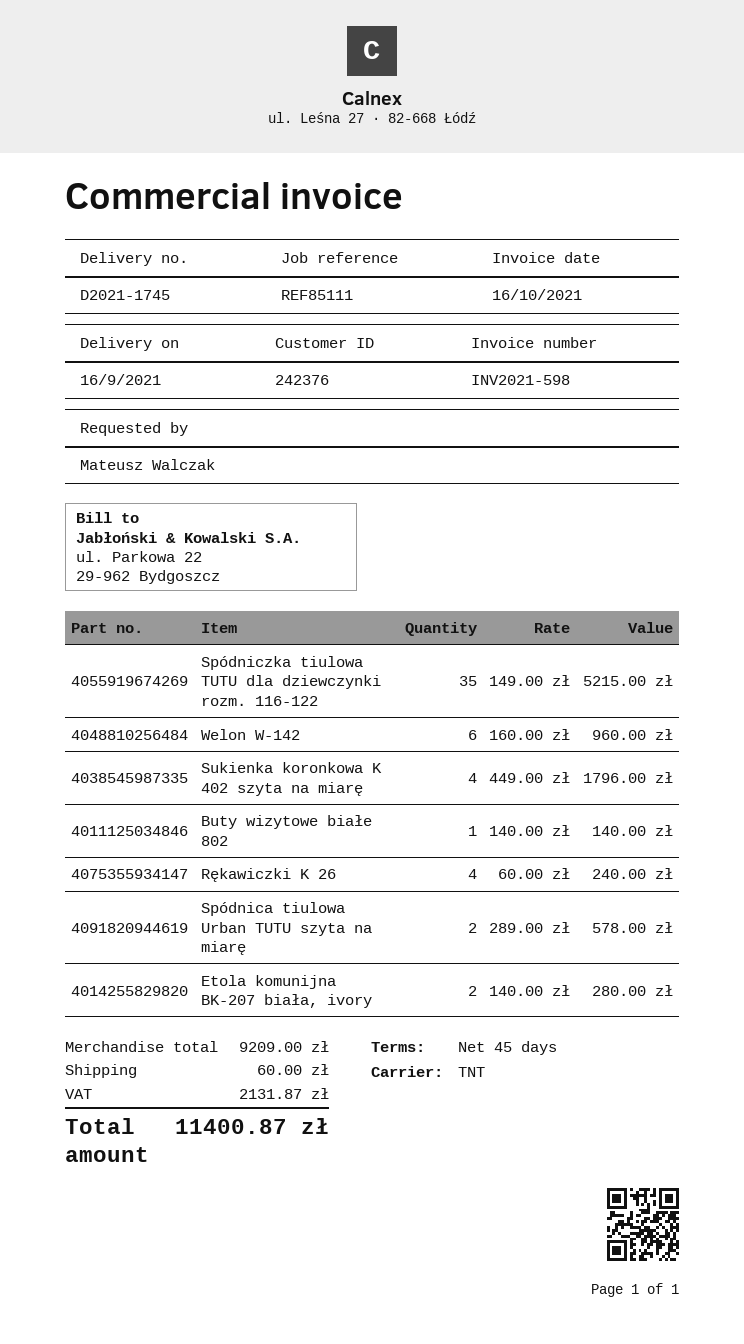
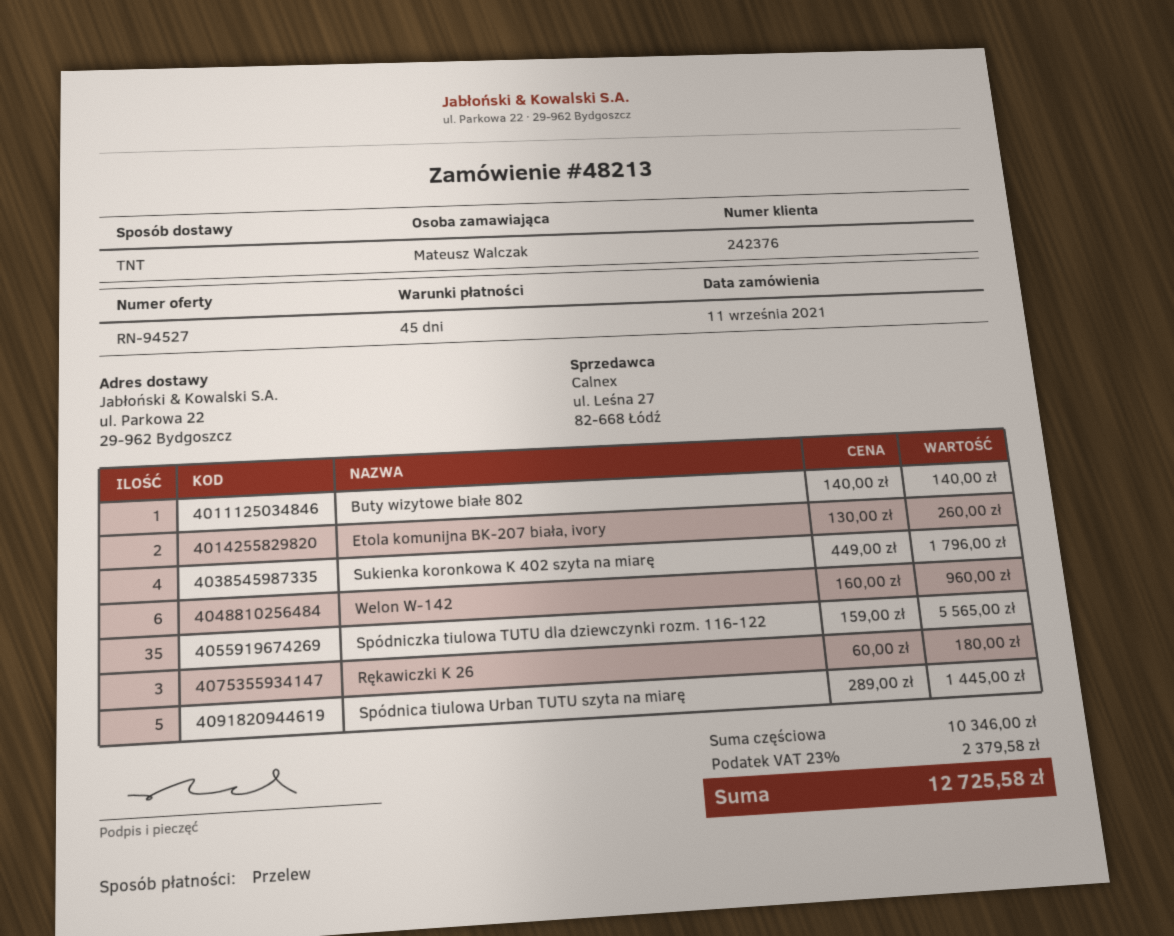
Spódniczka tiulowa TUTU dla dziewczynki rozm. 116-122: 35 x 149.00 = 5215.00 -> 35 x 159.00 = 5565.00
Rękawiczki K 26: 4 x 60.00 = 240.00 -> 3 x 60.00 = 180.00
Spódnica tiulowa Urban TUTU szyta na miarę: 2 x 289.00 = 578.00 -> 5 x 289.00 = 1445.00
Etola komunijna BK-207 biała, ivory: 2 x 140.00 = 280.00 -> 2 x 130.00 = 260.00
subtotal: 9209.00 -> 10346.00
shipping: 60.00 -> none
tax: 2131.87 -> 2379.58
total: 11400.87 -> 12725.58

